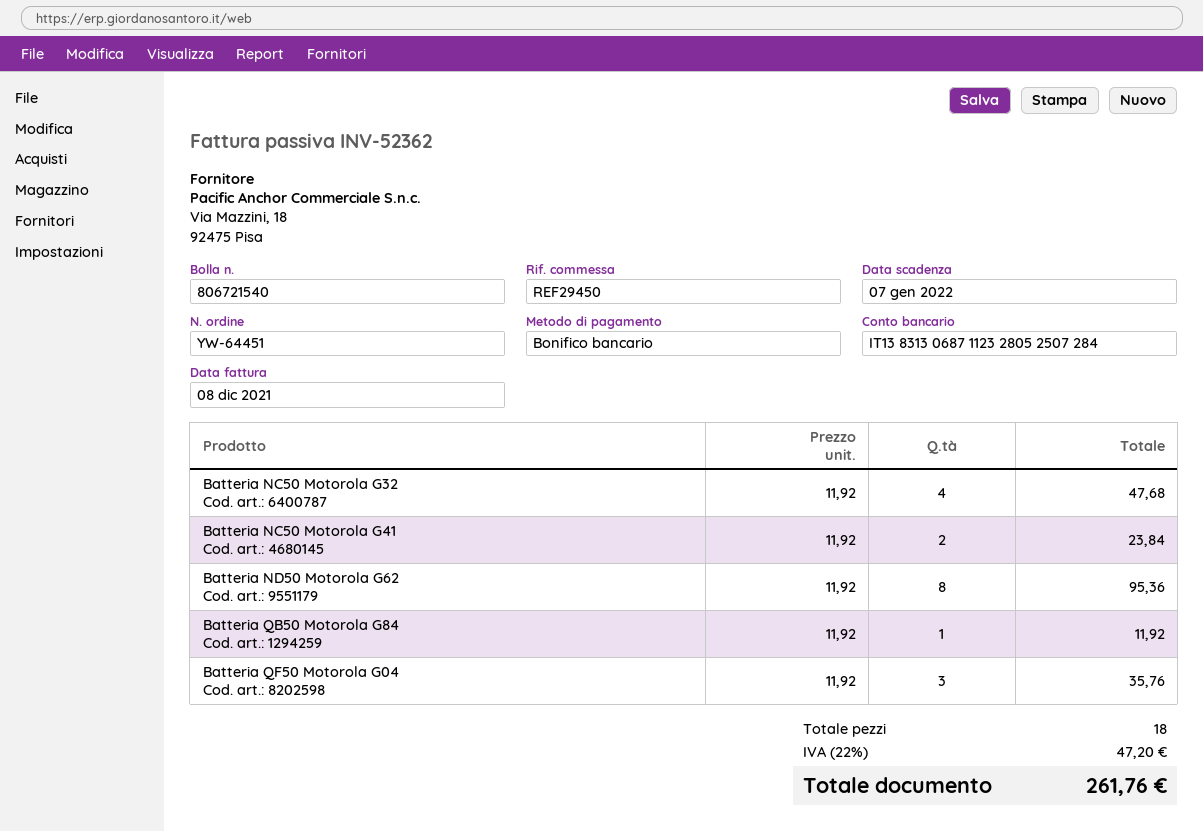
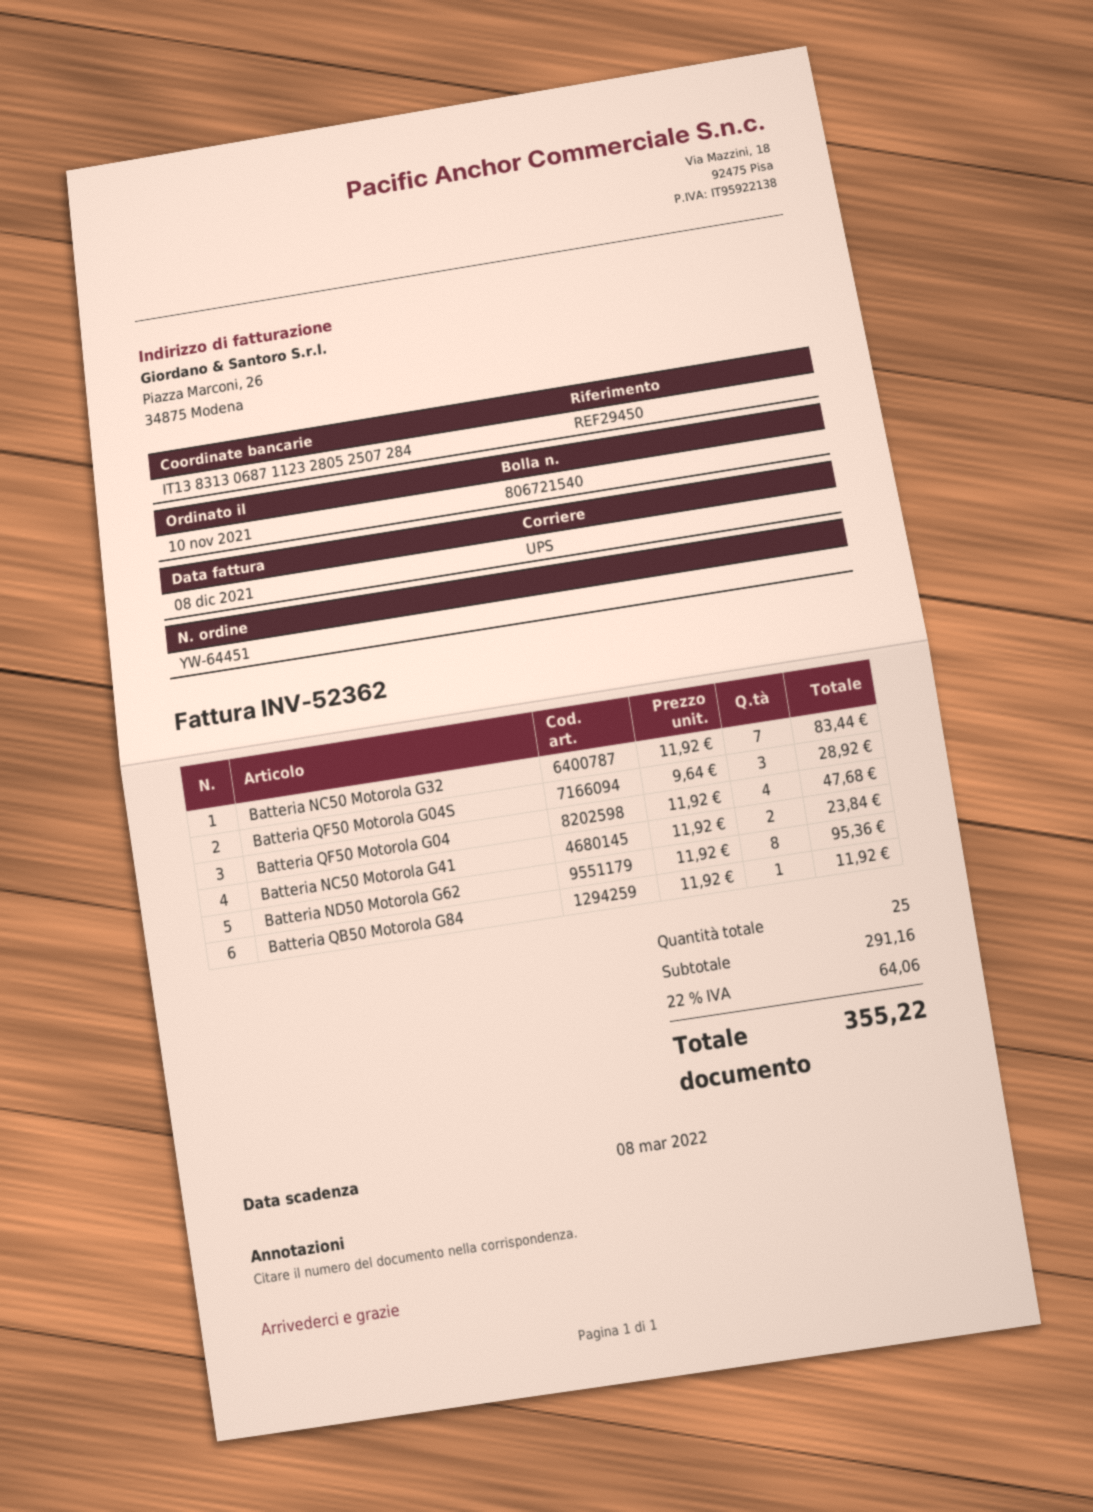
due date: 2022-01-07 -> 2022-03-08
Batteria NC50 Motorola G32: 4 x 11.92 = 47.68 -> 7 x 11.92 = 83.44
Batteria QF50 Motorola G04: 3 x 11.92 = 35.76 -> 4 x 11.92 = 47.68
Batteria QF50 Motorola G04S: none -> 3 x 9.64 = 28.92
total quantity: 18 -> 25
tax: 22% = 47.20 -> 22% = 64.06
total: 261.76 -> 355.22

